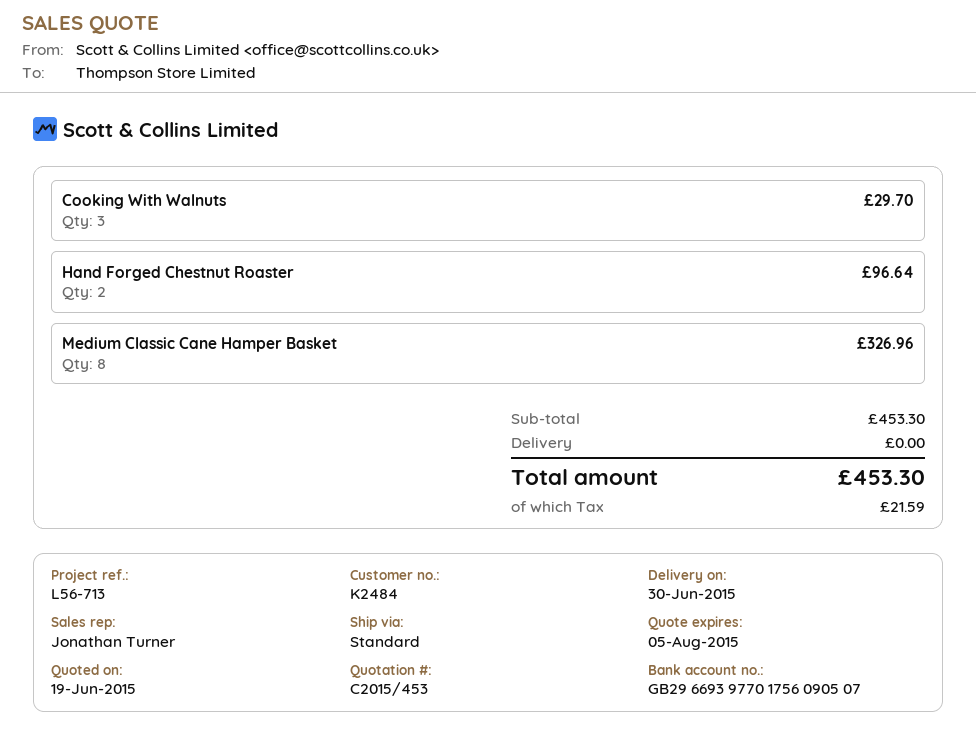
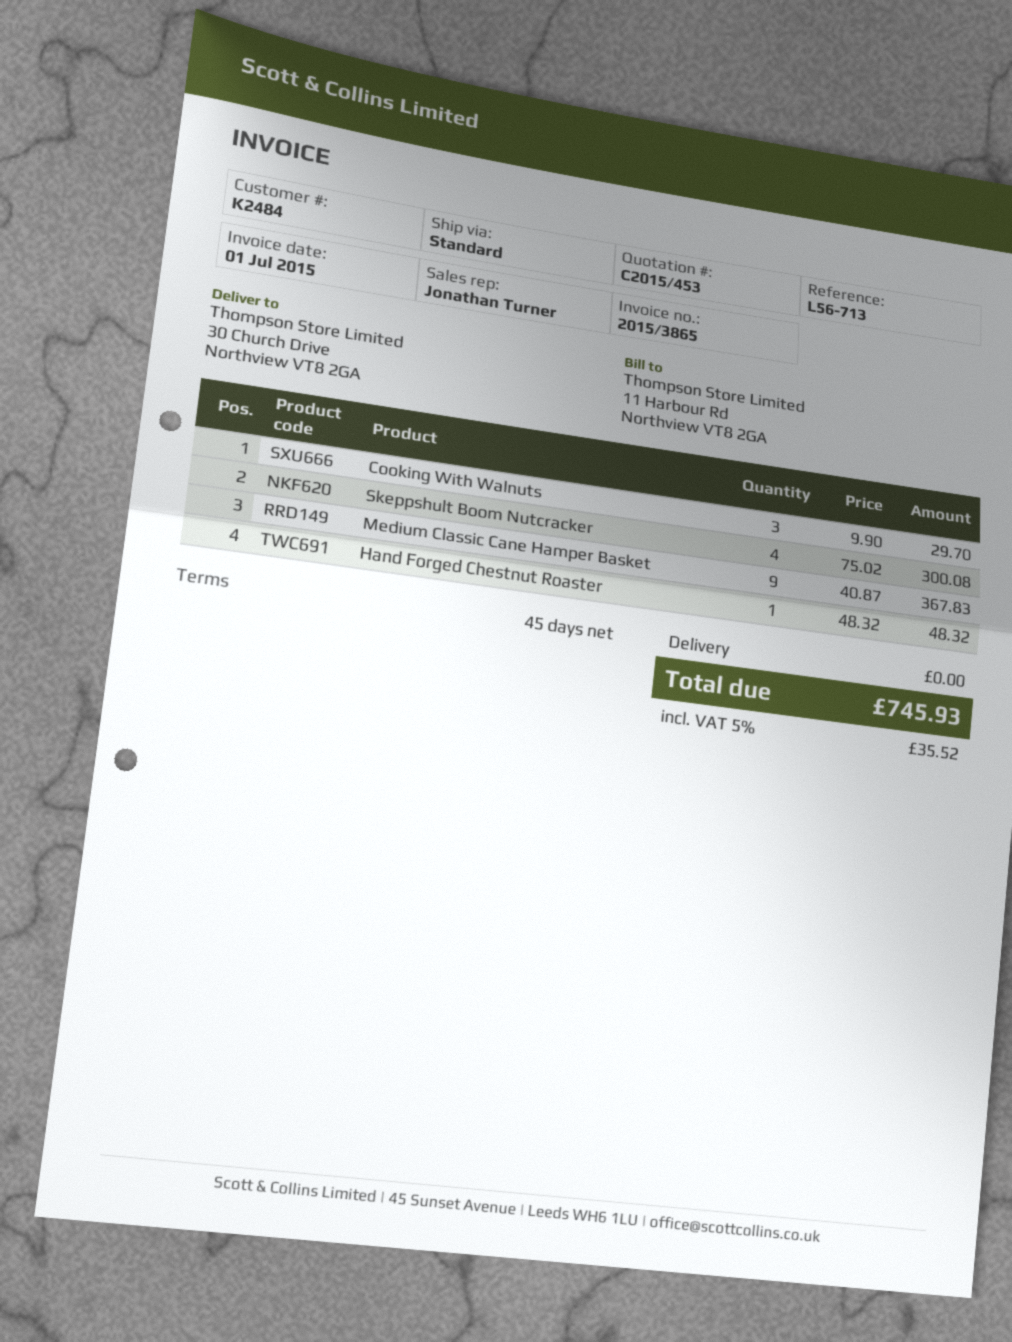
Hand Forged Chestnut Roaster: 2 for 96.64 -> 1 for 48.32
Medium Classic Cane Hamper Basket: 8 for 326.96 -> 9 for 367.83
Skeppshult Boom Nutcracker: none -> 4 for 300.08
tax: 21.59 -> 35.52
total: 453.30 -> 745.93

